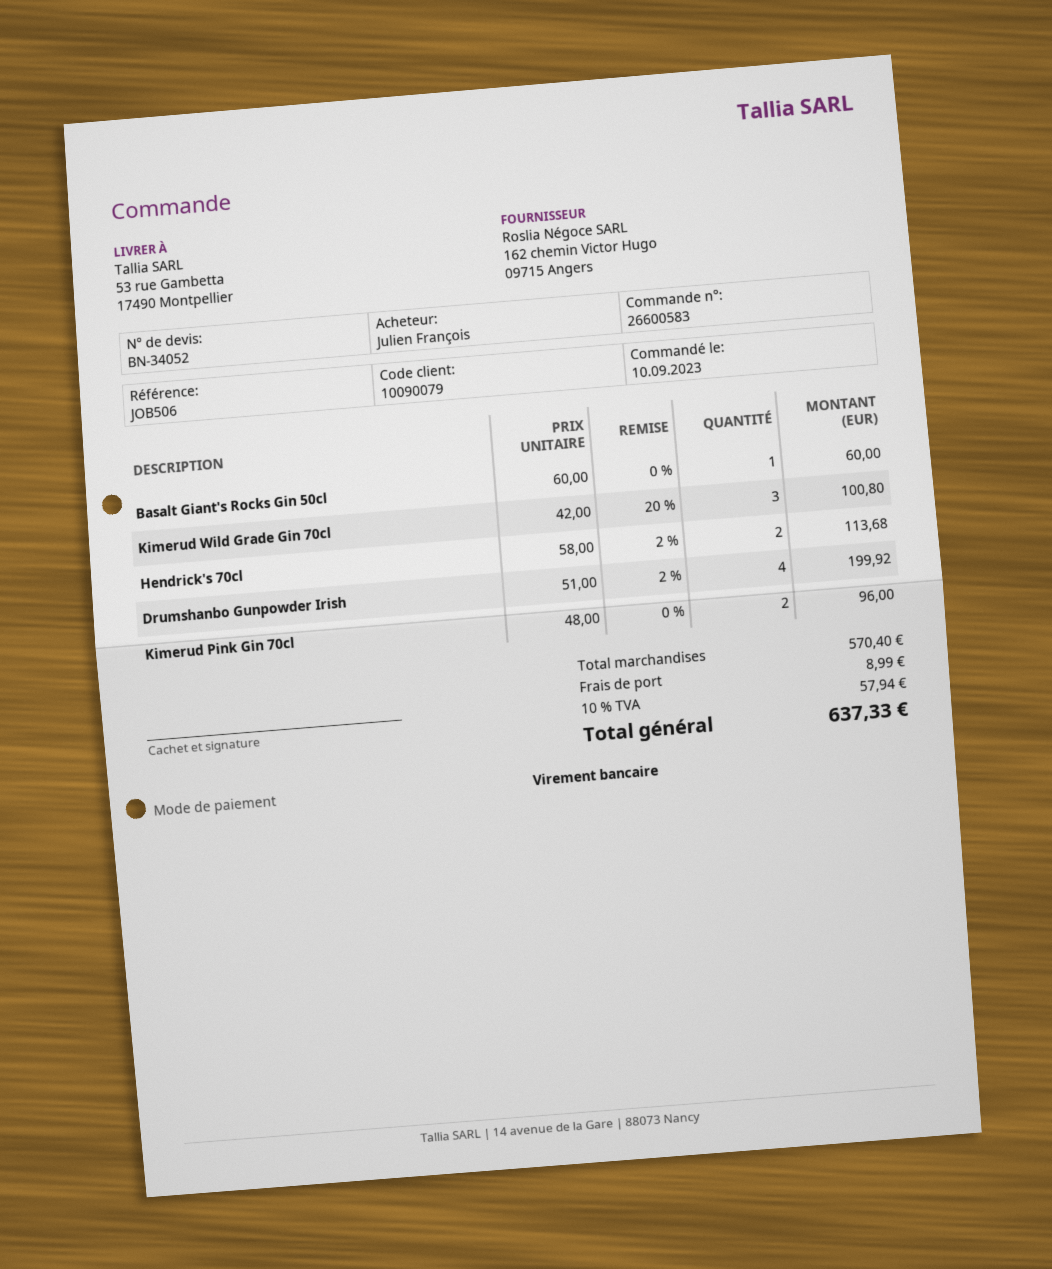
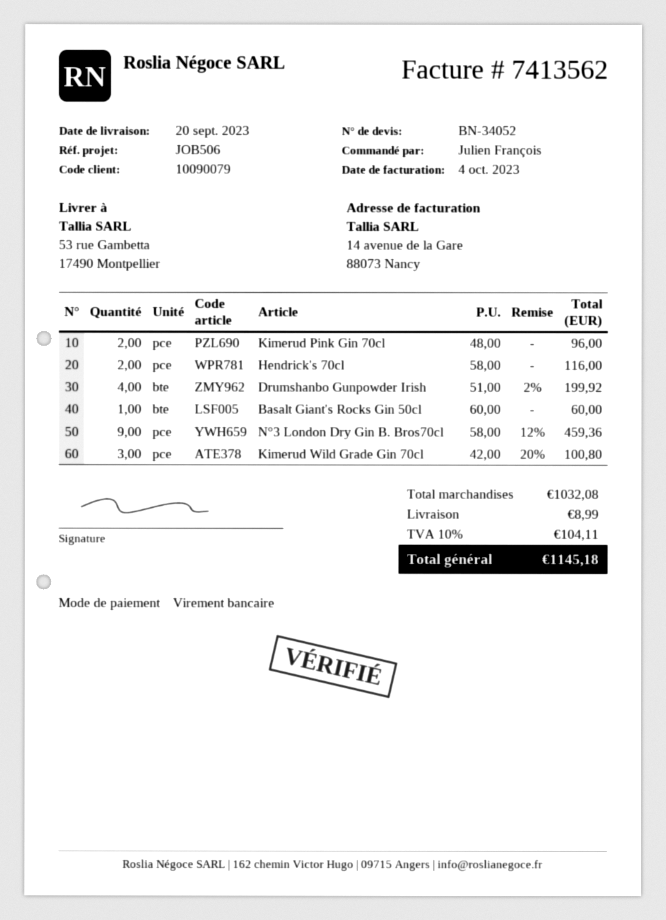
Hendrick's 70cl: 2 x 58.00 - 2% = 113.68 -> 2 x 58.00 = 116.00
N°3 London Dry Gin B. Bros70cl: none -> 9 x 58.00 - 12% = 459.36
subtotal: 570.40 -> 1032.08
tax: 10% = 57.94 -> 10% = 104.11
total: 637.33 -> 1145.18

